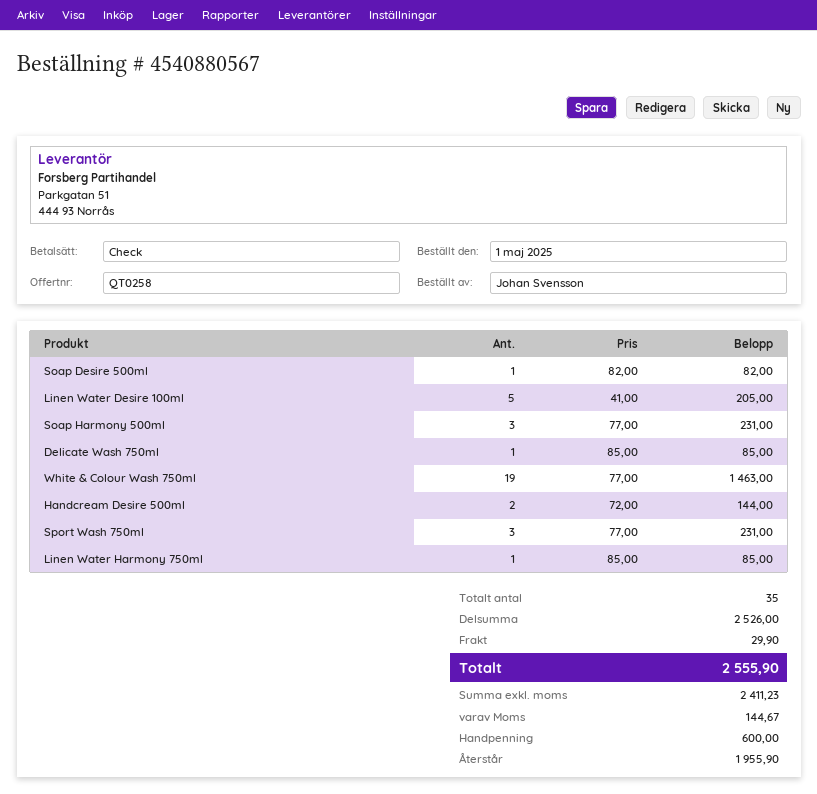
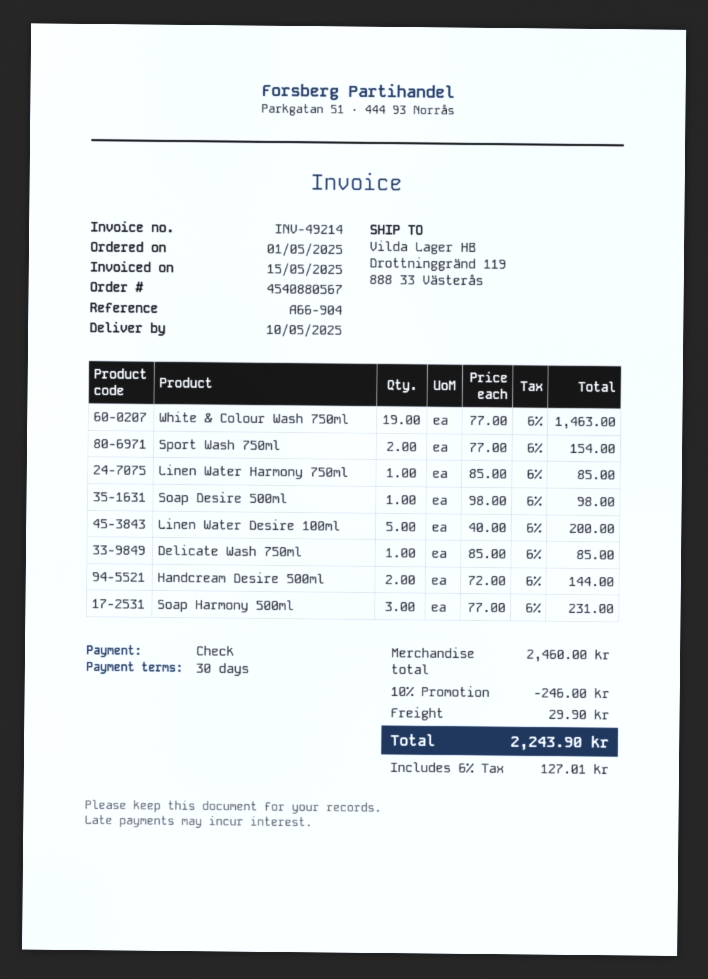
Soap Desire 500ml: 1 x 82.00 = 82.00 -> 1 x 98.00 = 98.00
Linen Water Desire 100ml: 5 x 41.00 = 205.00 -> 5 x 40.00 = 200.00
Sport Wash 750ml: 3 x 77.00 = 231.00 -> 2 x 77.00 = 154.00
subtotal: 2526.00 -> 2460.00
discount: none -> 10% = 246.00
tax: 144.67 -> 127.01
total: 2555.90 -> 2243.90

